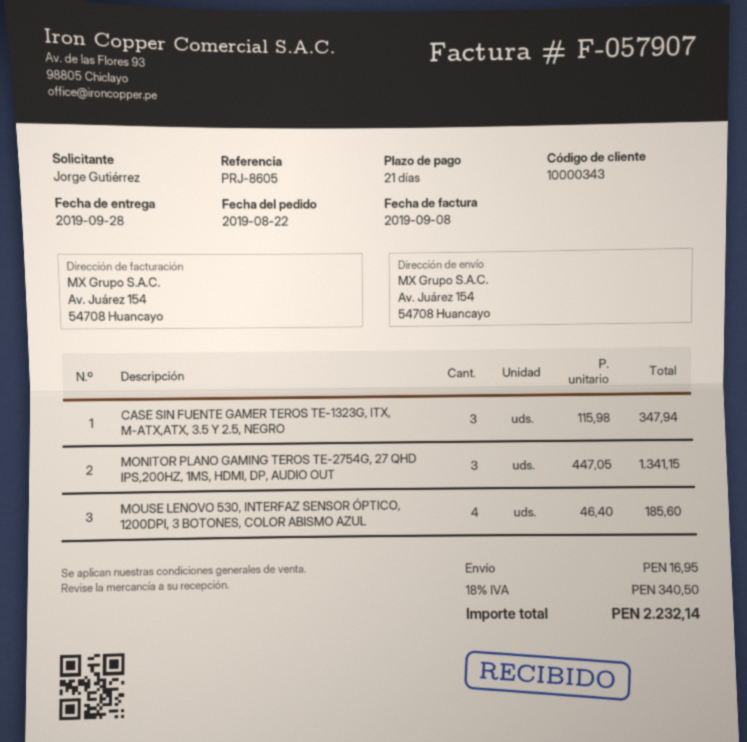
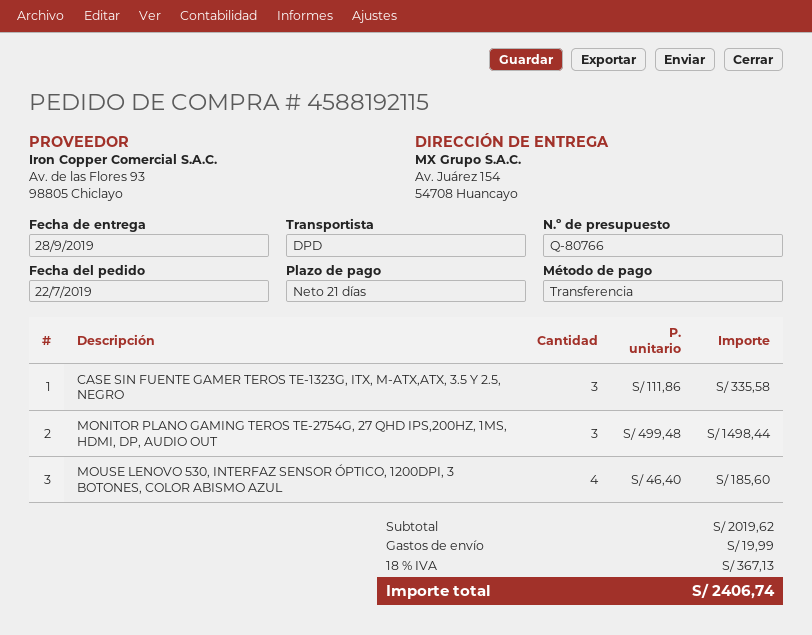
order date: 2019-08-22 -> 2019-07-22
CASE SIN FUENTE GAMER TEROS TE-1323G, ITX, M-ATX,ATX, 3.5 Y 2.5, NEGRO: 3 x 115.98 = 347.94 -> 3 x 111.86 = 335.58
MONITOR PLANO GAMING TEROS TE-2754G, 27 QHD IPS,200HZ, 1MS, HDMI, DP, AUDIO OUT: 3 x 447.05 = 1341.15 -> 3 x 499.48 = 1498.44
shipping: 16.95 -> 19.99
tax: 18% = 340.50 -> 18% = 367.13
total: 2232.14 -> 2406.74

